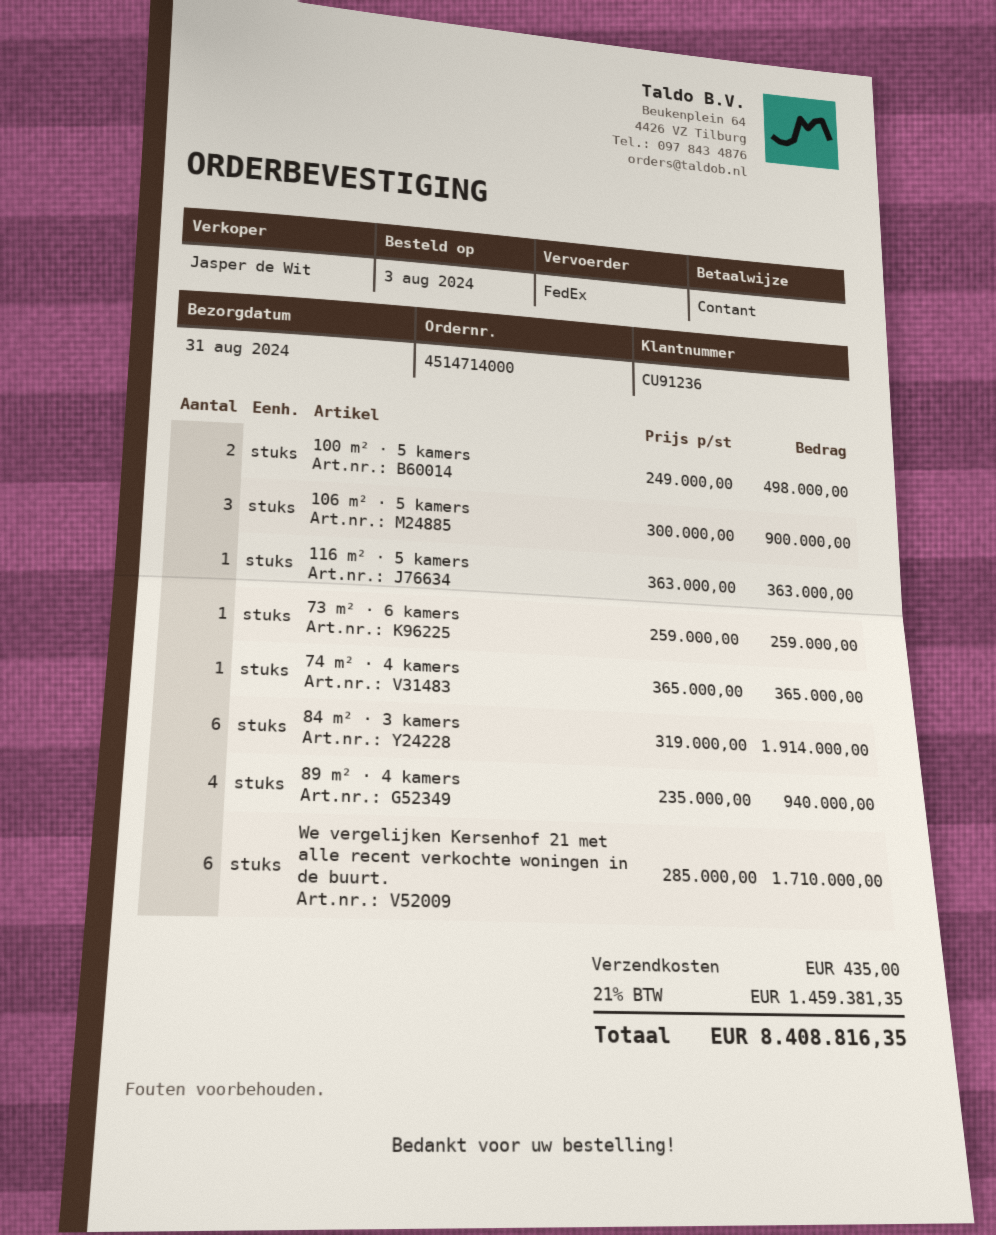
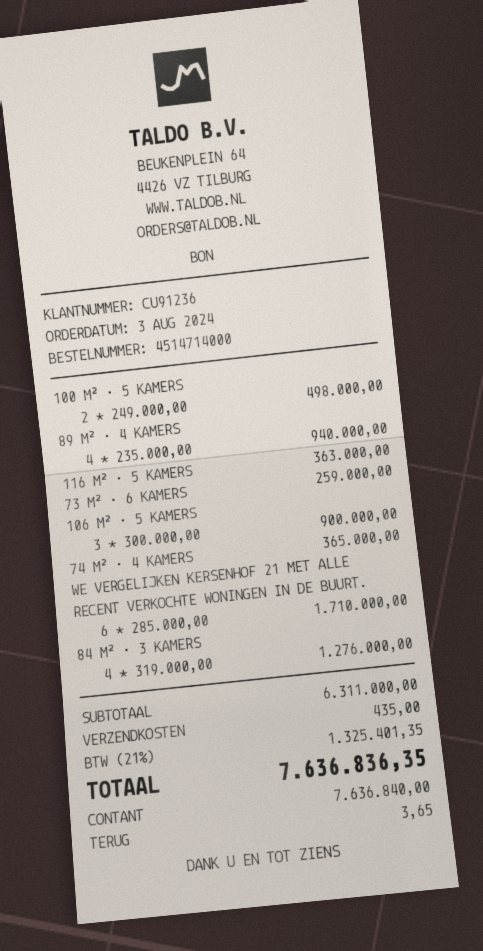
84 m² · 3 kamers: 6 x 319000.00 = 1914000.00 -> 4 x 319000.00 = 1276000.00
tax: 21% = 1459381.35 -> 21% = 1325401.35
total: 8408816.35 -> 7636836.35

